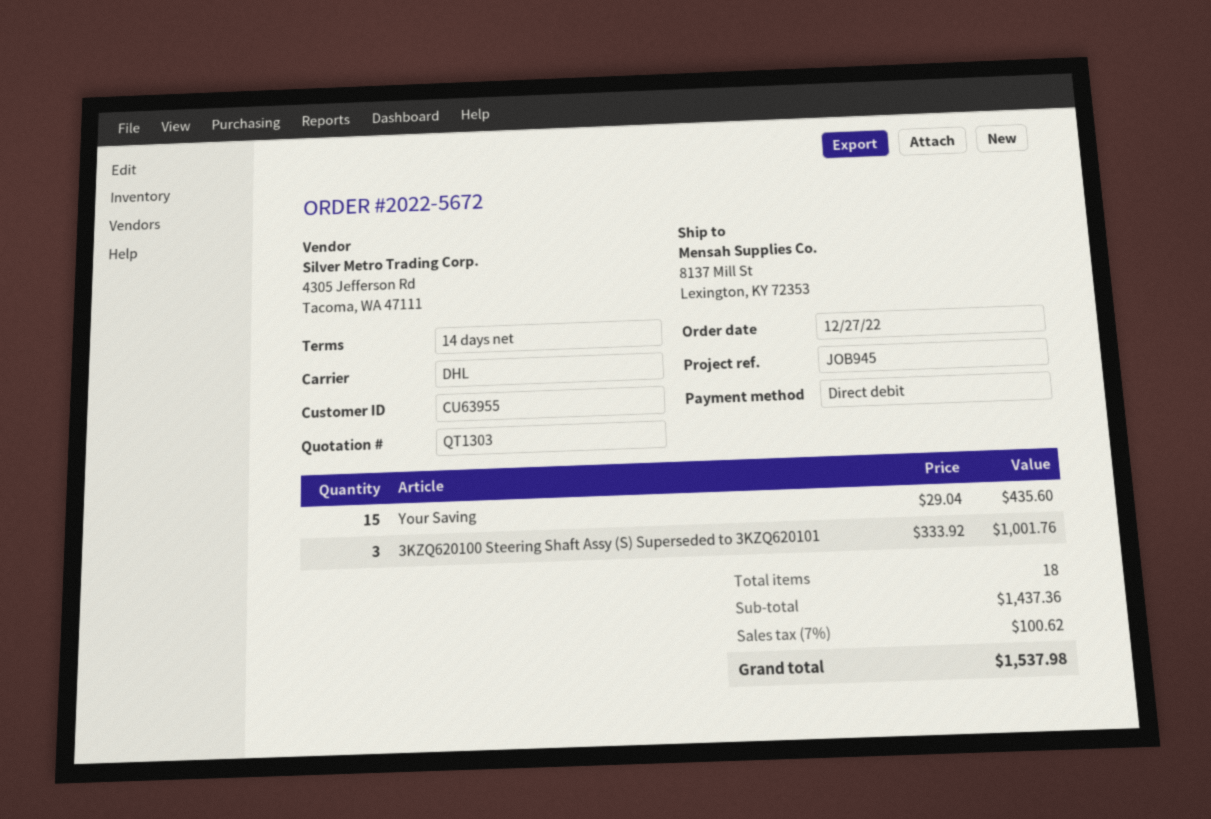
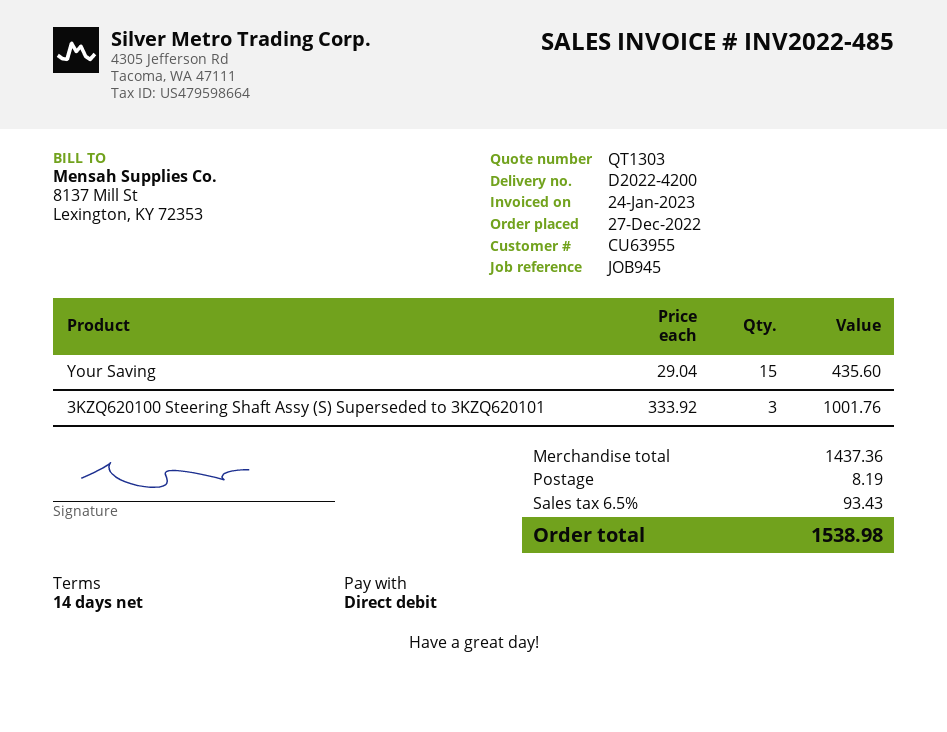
shipping: none -> 8.19
tax: 7% = 100.62 -> 6.5% = 93.43
total: 1537.98 -> 1538.98

